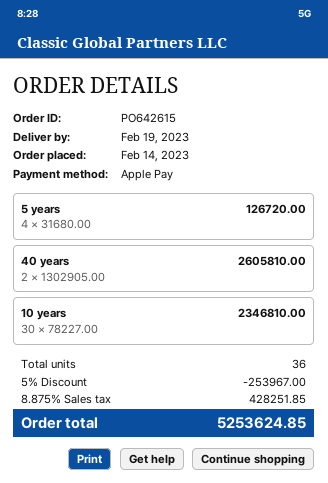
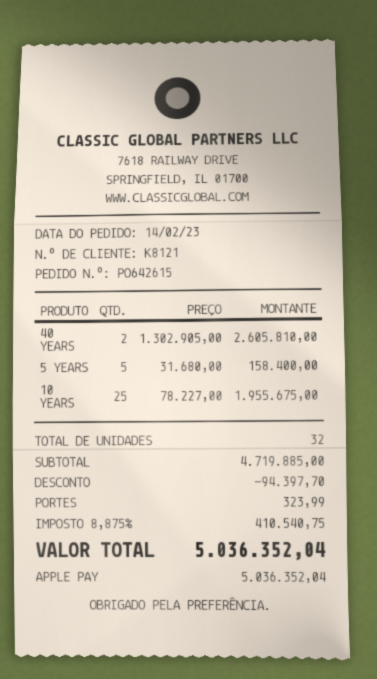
5 years: 4 x 31680.00 = 126720.00 -> 5 x 31680.00 = 158400.00
10 years: 30 x 78227.00 = 2346810.00 -> 25 x 78227.00 = 1955675.00
total quantity: 36 -> 32
discount: 253967.00 -> 94397.70
shipping: none -> 323.99
tax: 8.875% = 428251.85 -> 8.875% = 410540.75
total: 5253624.85 -> 5036352.04

